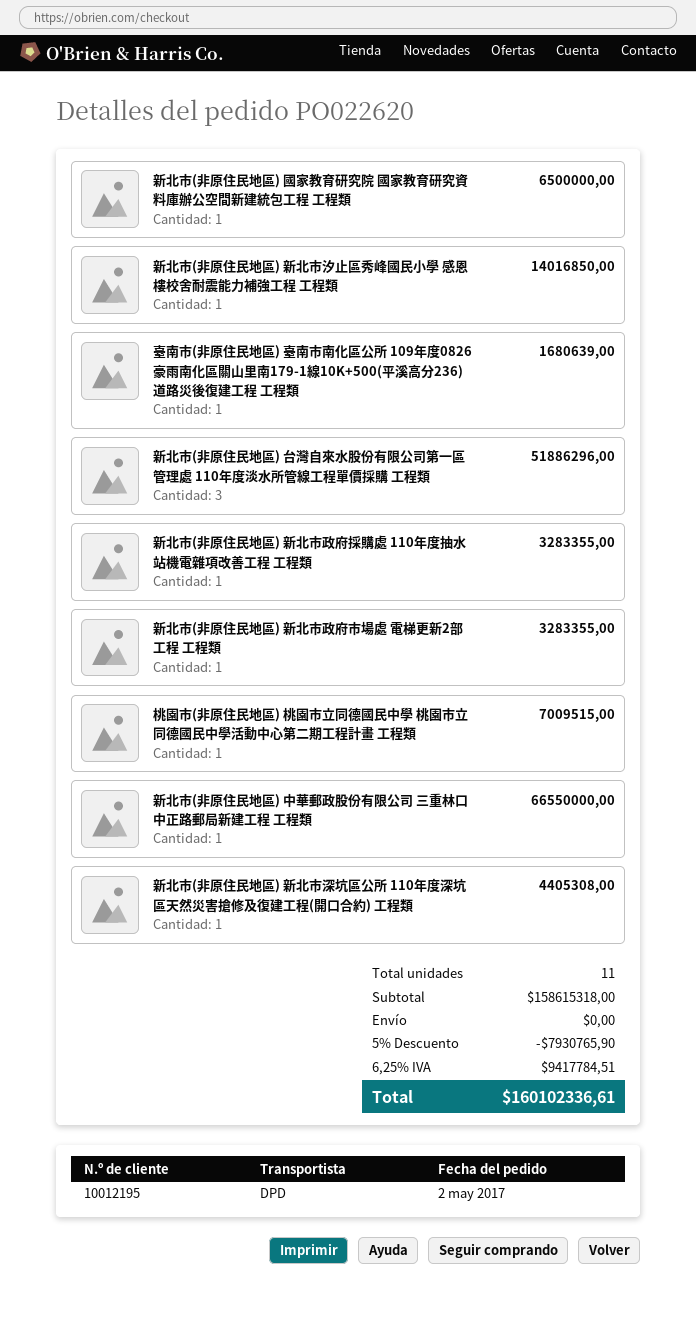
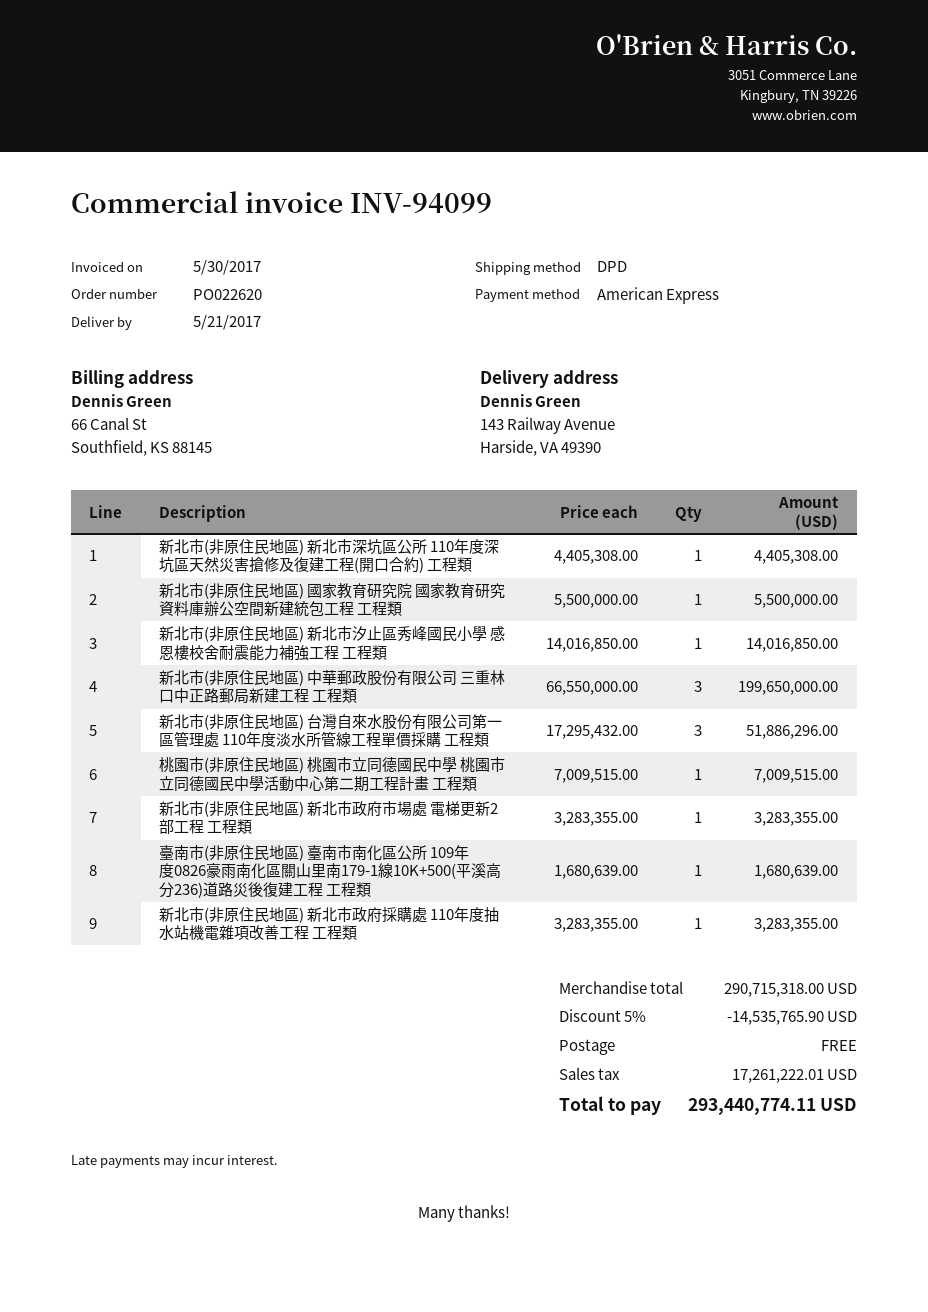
新北市(非原住民地區) 國家教育研究院 國家教育研究資料庫辦公空間新建統包工程 工程類: 1 for 6500000.00 -> 1 for 5500000.00
新北市(非原住民地區) 中華郵政股份有限公司 三重林口中正路郵局新建工程 工程類: 1 for 66550000.00 -> 3 for 199650000.00
subtotal: 158615318.00 -> 290715318.00
discount: 5% = 7930765.90 -> 5% = 14535765.90
tax: 9417784.51 -> 17261222.01
total: 160102336.61 -> 293440774.11

